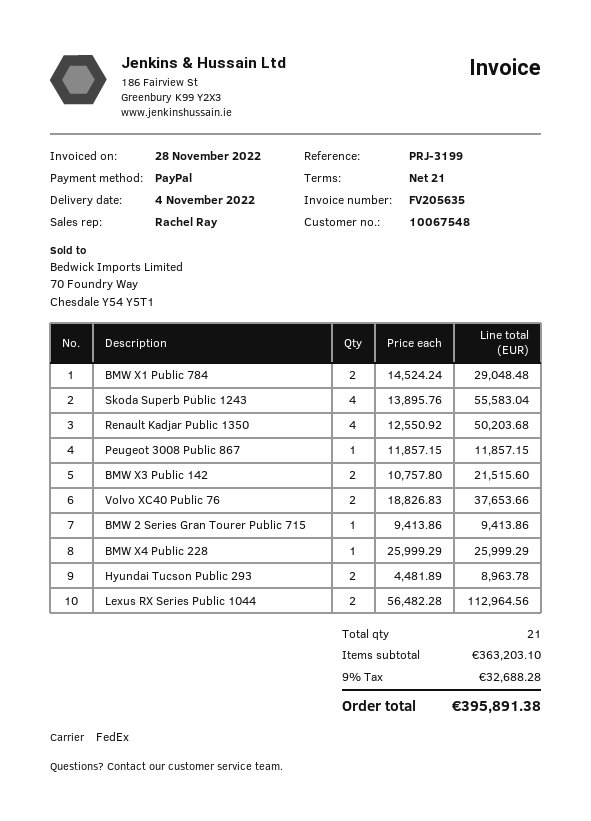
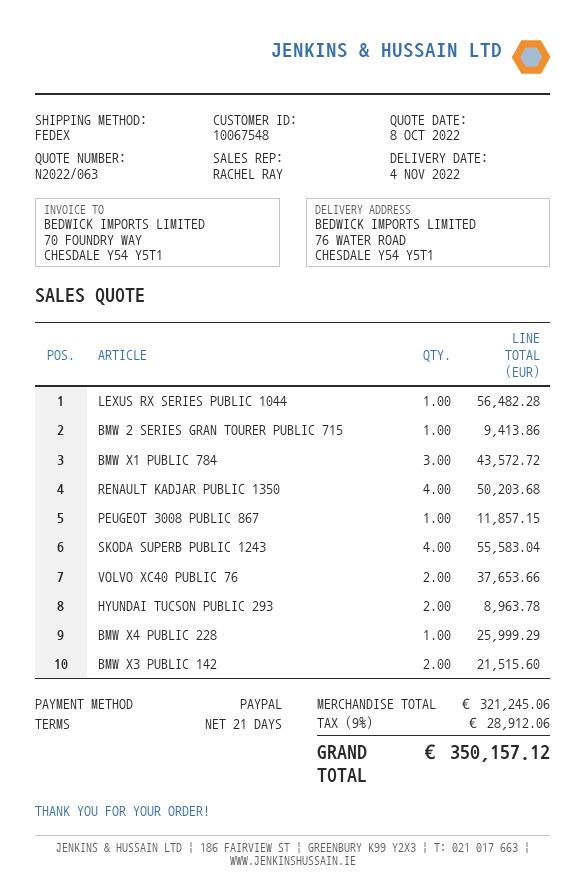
BMW X1 Public 784: 2 for 29048.48 -> 3 for 43572.72
Lexus RX Series Public 1044: 2 for 112964.56 -> 1 for 56482.28
subtotal: 363203.10 -> 321245.06
tax: 9% = 32688.28 -> 9% = 28912.06
total: 395891.38 -> 350157.12

